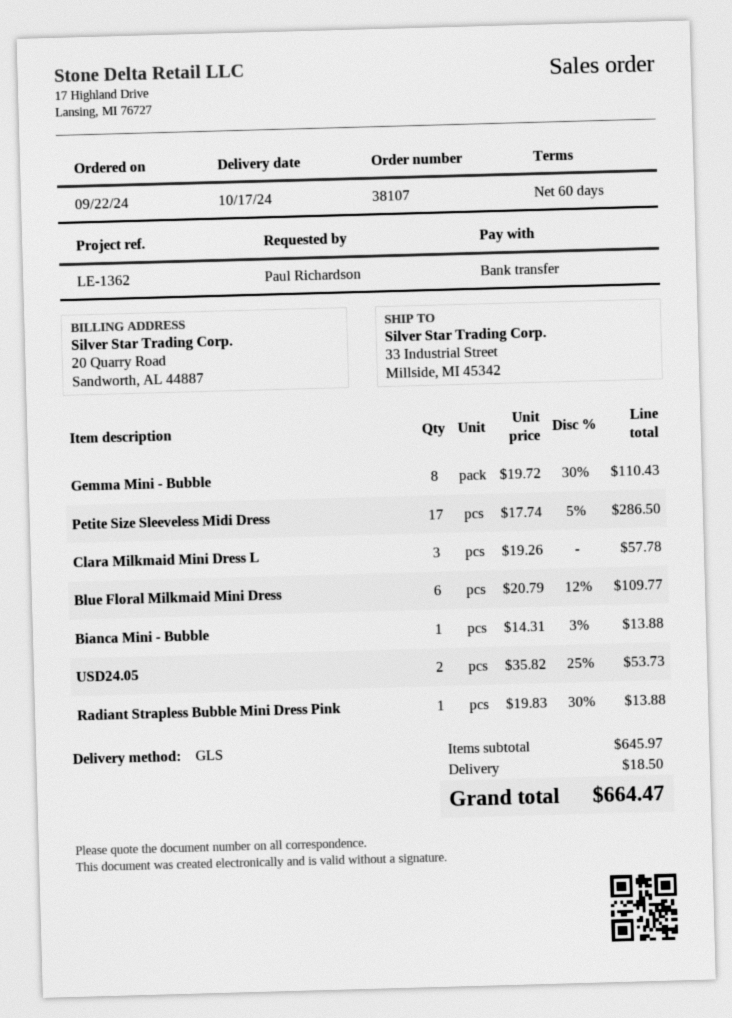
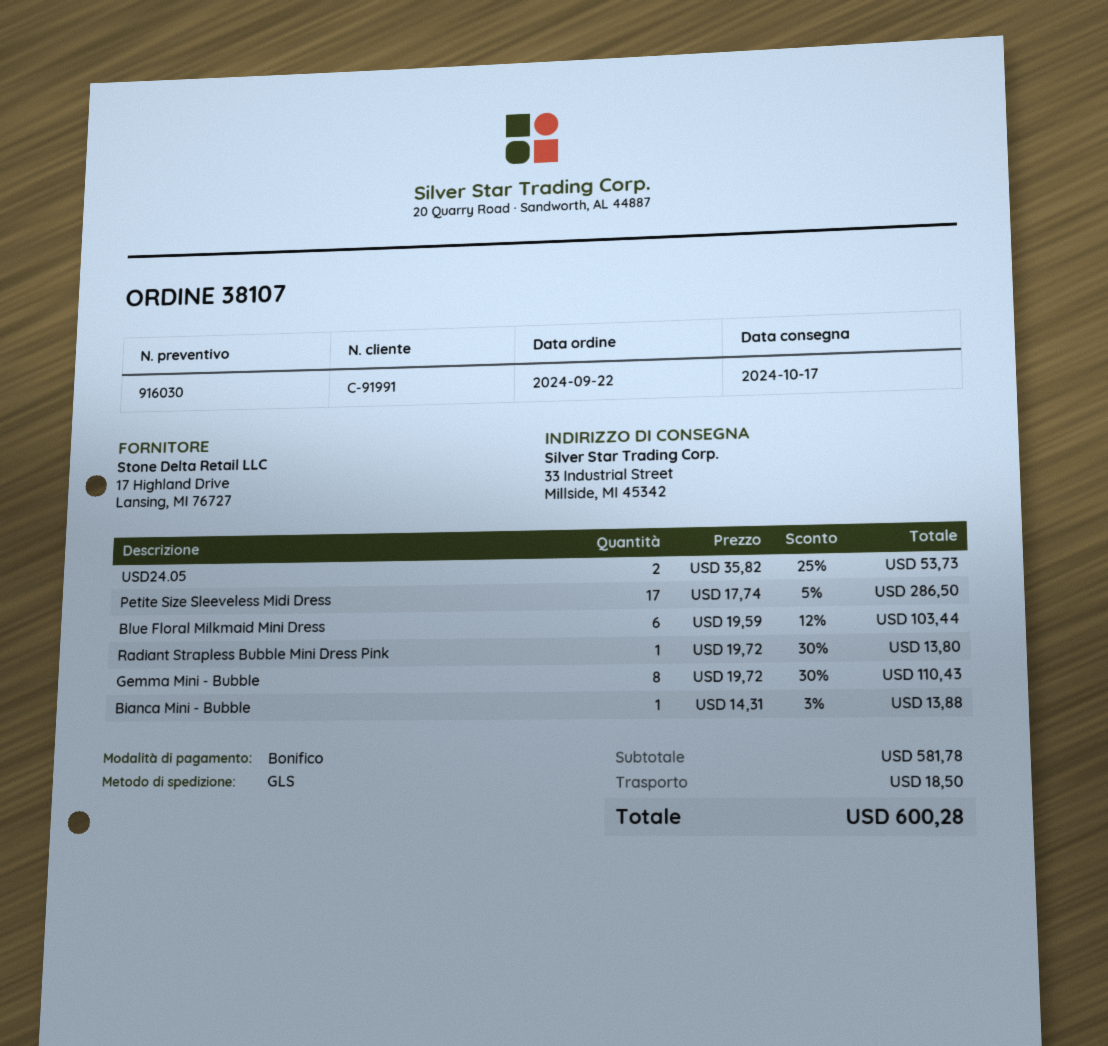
Clara Milkmaid Mini Dress L: 3 x 19.26 = 57.78 -> none
Blue Floral Milkmaid Mini Dress: 6 x 20.79 - 12% = 109.77 -> 6 x 19.59 - 12% = 103.44
Radiant Strapless Bubble Mini Dress Pink: 1 x 19.83 - 30% = 13.88 -> 1 x 19.72 - 30% = 13.80
subtotal: 645.97 -> 581.78
total: 664.47 -> 600.28

